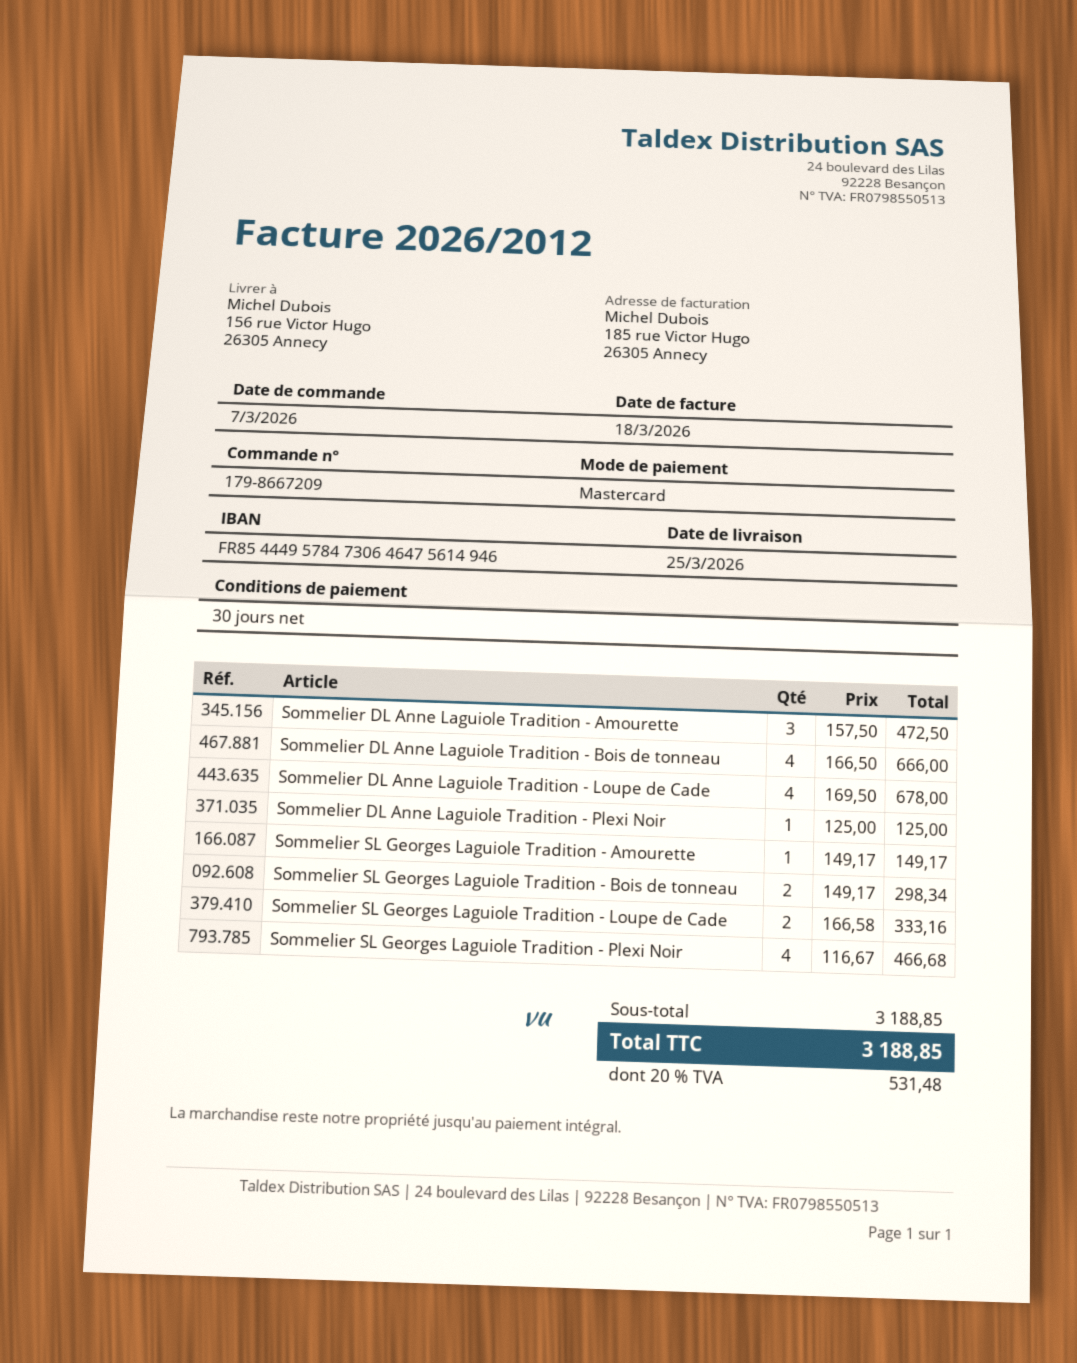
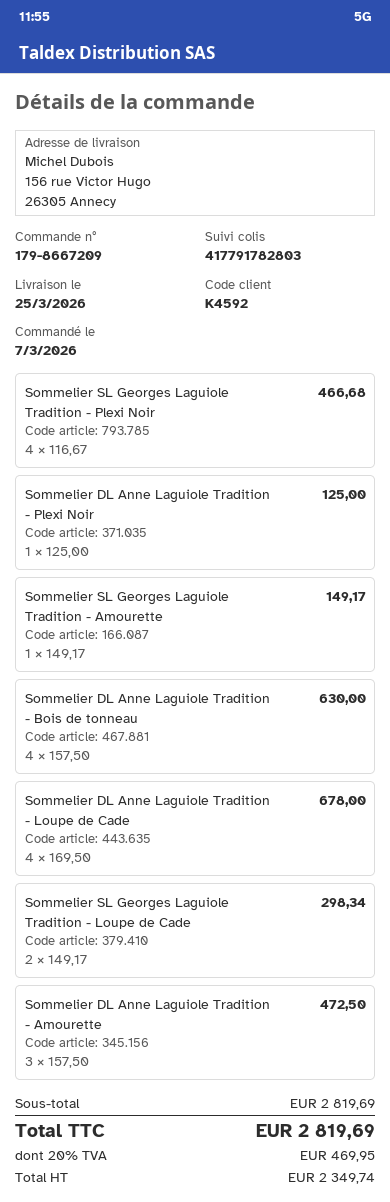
Sommelier DL Anne Laguiole Tradition - Bois de tonneau: 4 x 166.50 = 666.00 -> 4 x 157.50 = 630.00
Sommelier SL Georges Laguiole Tradition - Bois de tonneau: 2 x 149.17 = 298.34 -> none
Sommelier SL Georges Laguiole Tradition - Loupe de Cade: 2 x 166.58 = 333.16 -> 2 x 149.17 = 298.34
subtotal: 3188.85 -> 2819.69
tax: 20% = 531.48 -> 20% = 469.95
total: 3188.85 -> 2819.69

